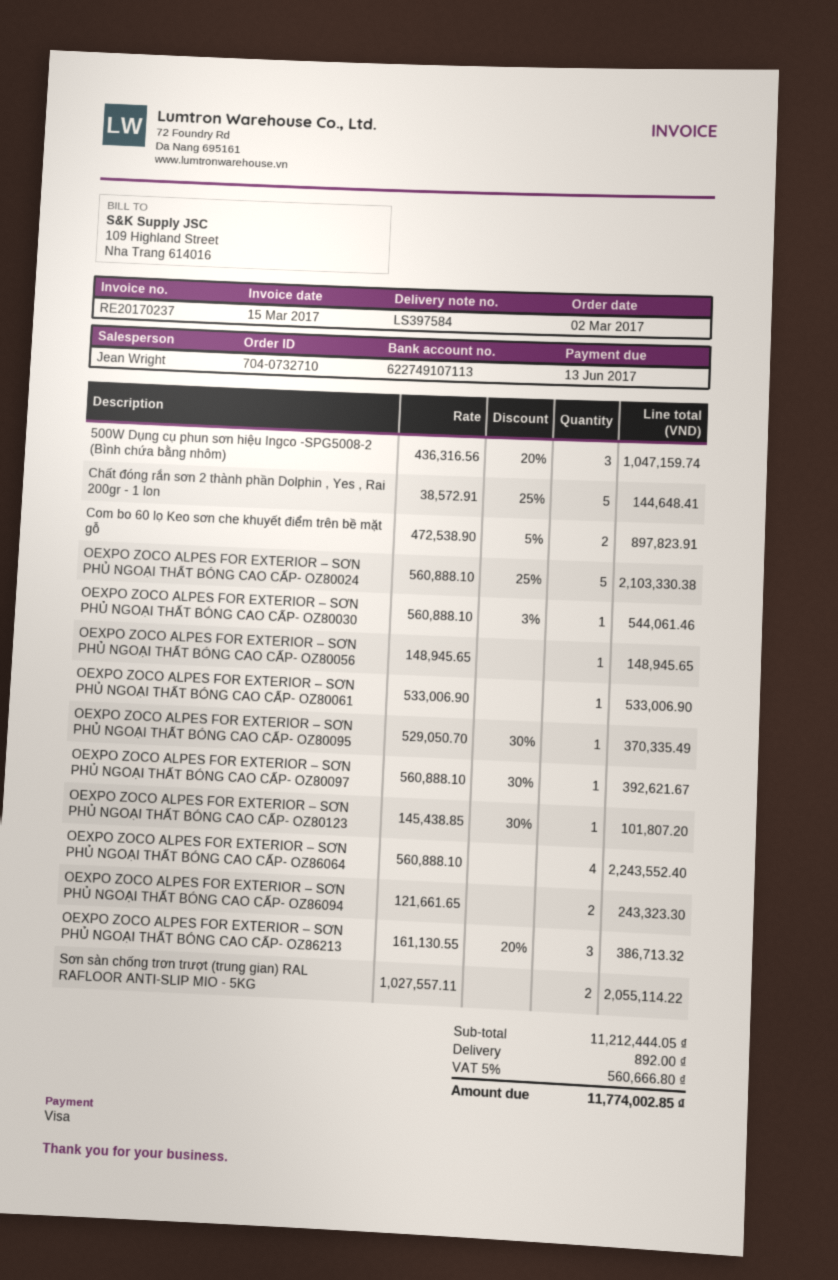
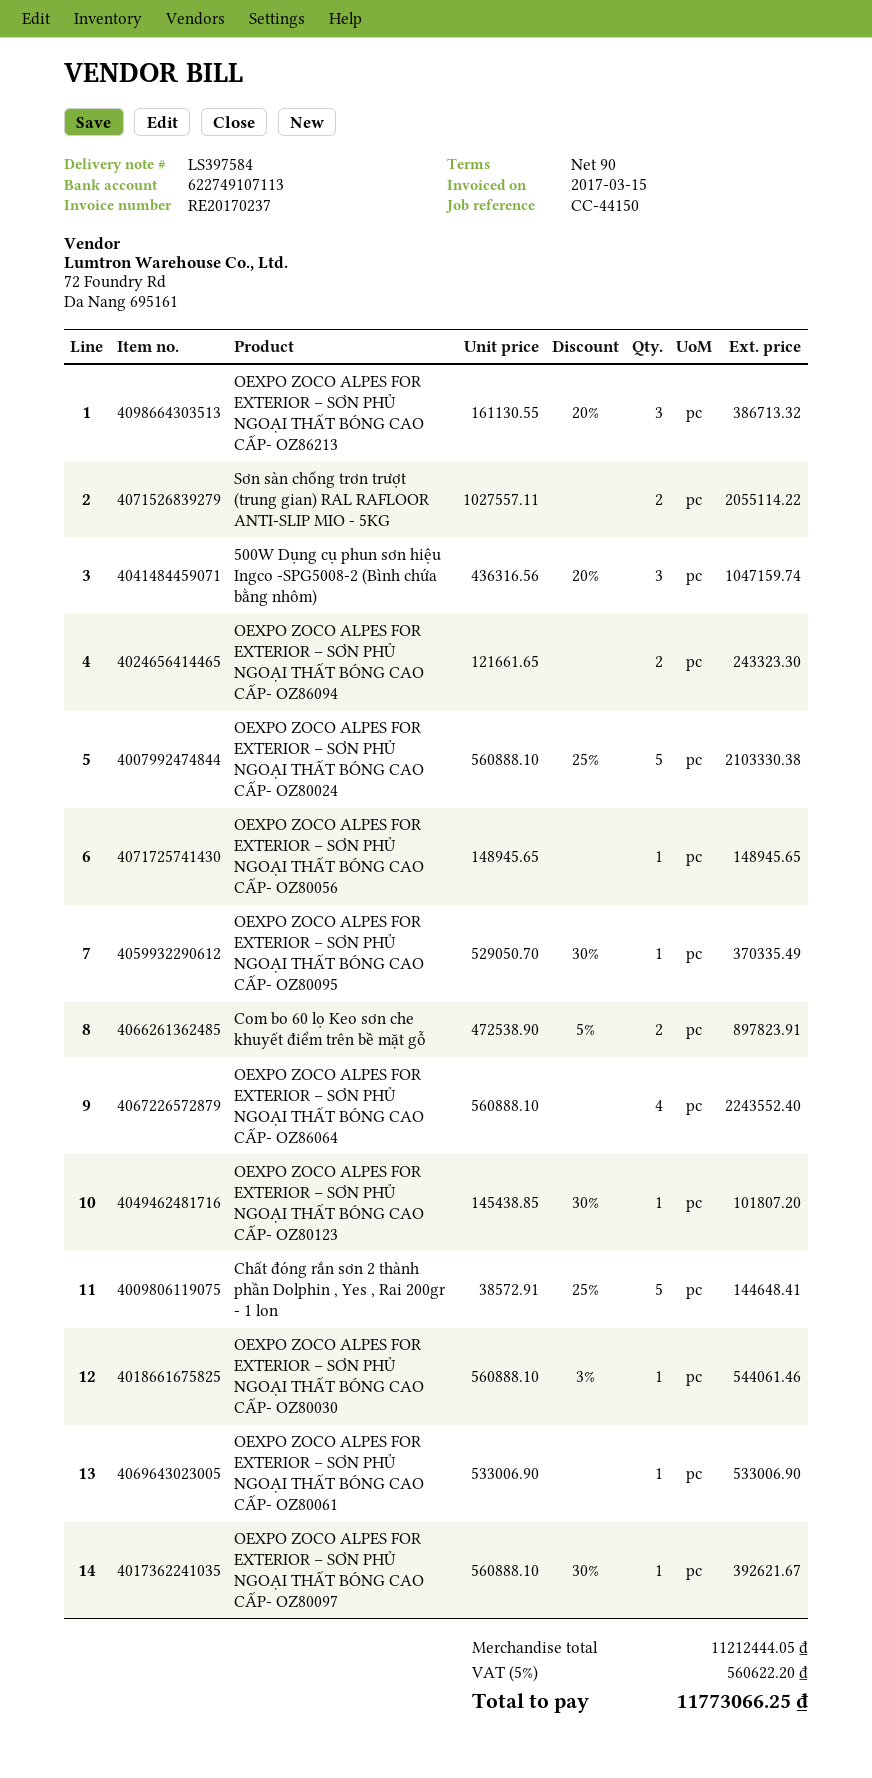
shipping: 892.00 -> none
tax: 5% = 560666.80 -> 5% = 560622.20
total: 11774002.85 -> 11773066.25

